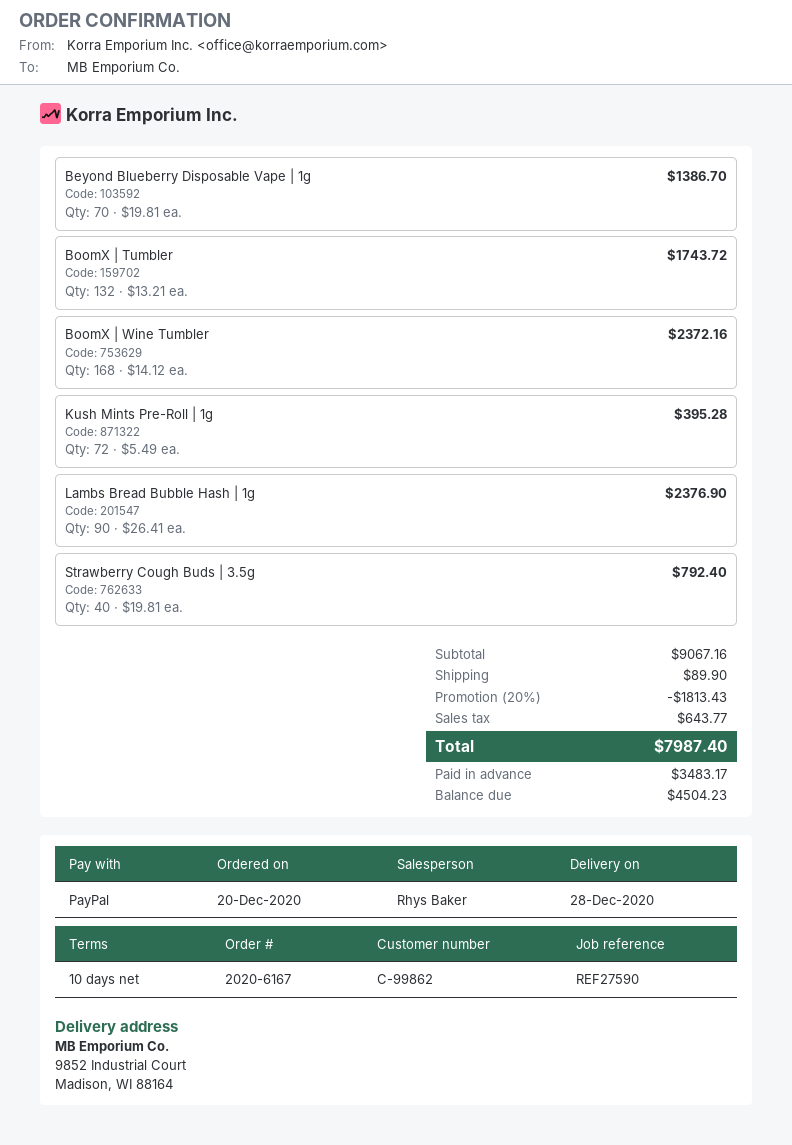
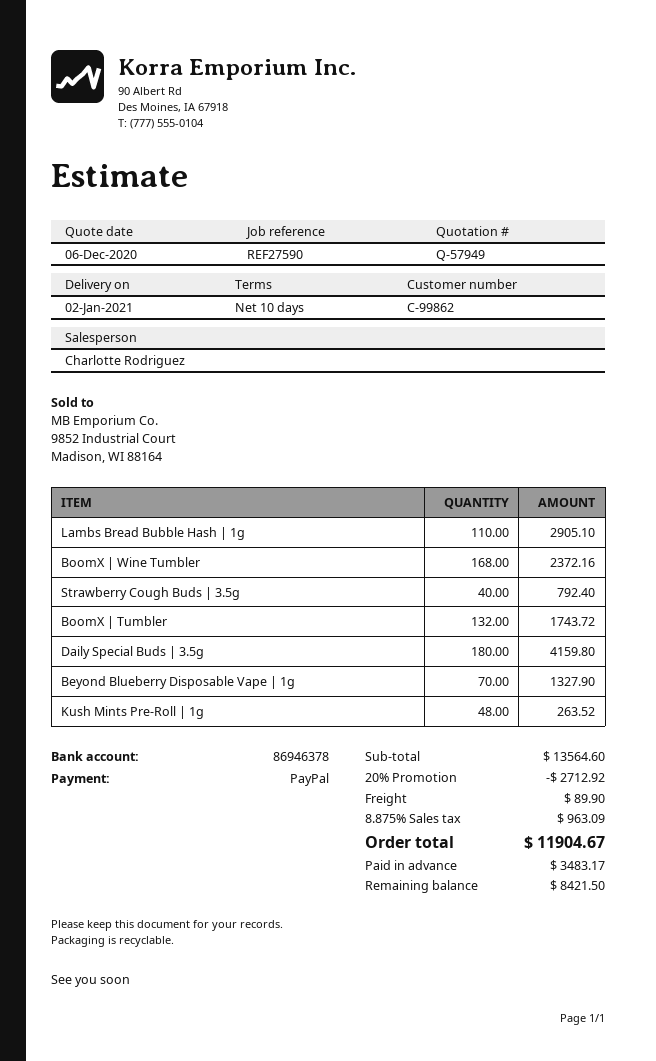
delivery date: 2020-12-28 -> 2021-01-02
sales rep: Rhys Baker -> Charlotte Rodriguez
Beyond Blueberry Disposable Vape | 1g: 70 for 1386.70 -> 70 for 1327.90
Kush Mints Pre-Roll | 1g: 72 for 395.28 -> 48 for 263.52
Lambs Bread Bubble Hash | 1g: 90 for 2376.90 -> 110 for 2905.10
Daily Special Buds | 3.5g: none -> 180 for 4159.80
subtotal: 9067.16 -> 13564.60
discount: 20% = 1813.43 -> 20% = 2712.92
tax: 643.77 -> 963.09
total: 7987.40 -> 11904.67
balance: 4504.23 -> 8421.50

